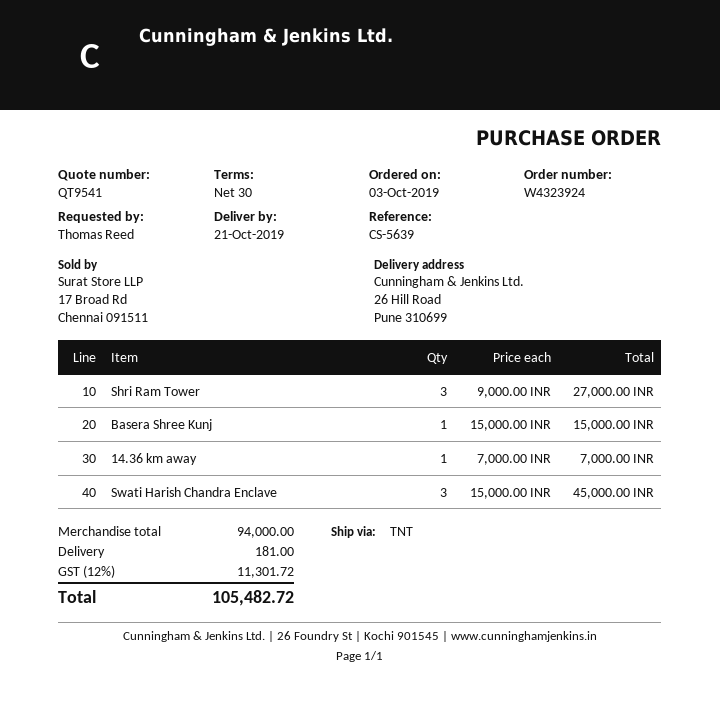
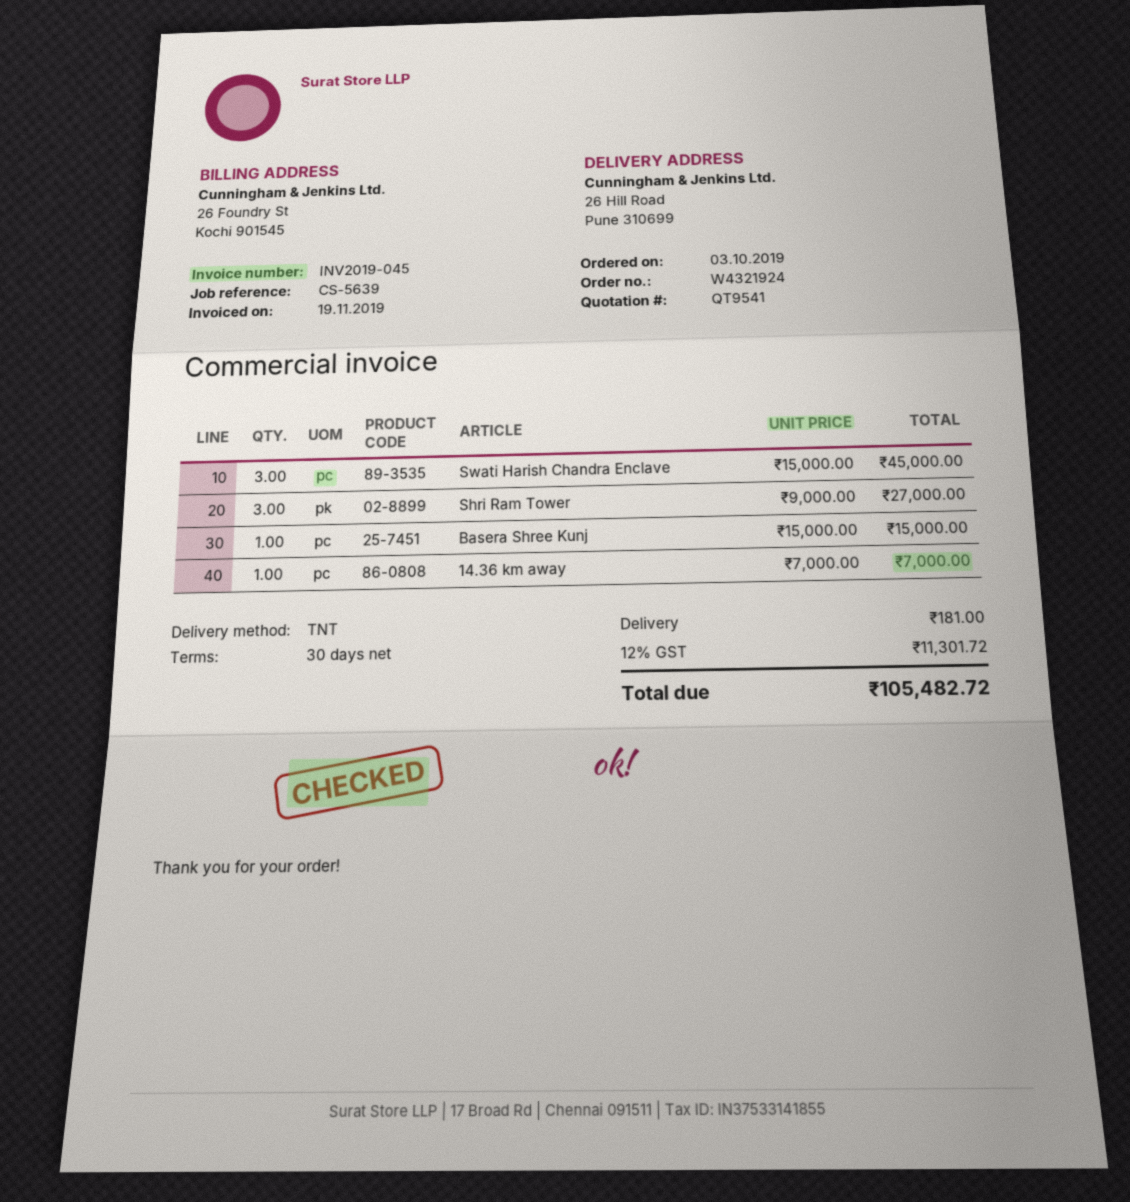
order number: W4323924 -> W4321924

